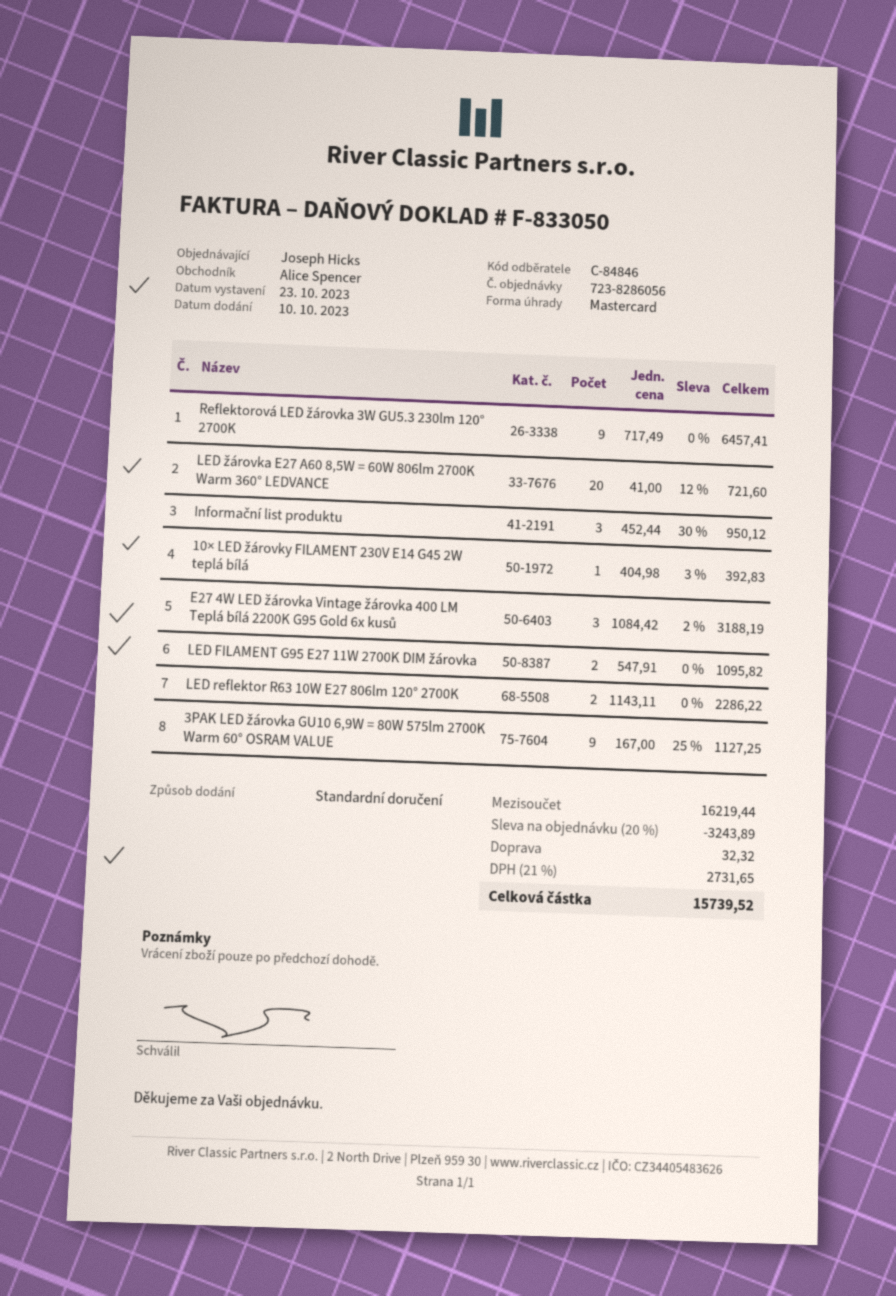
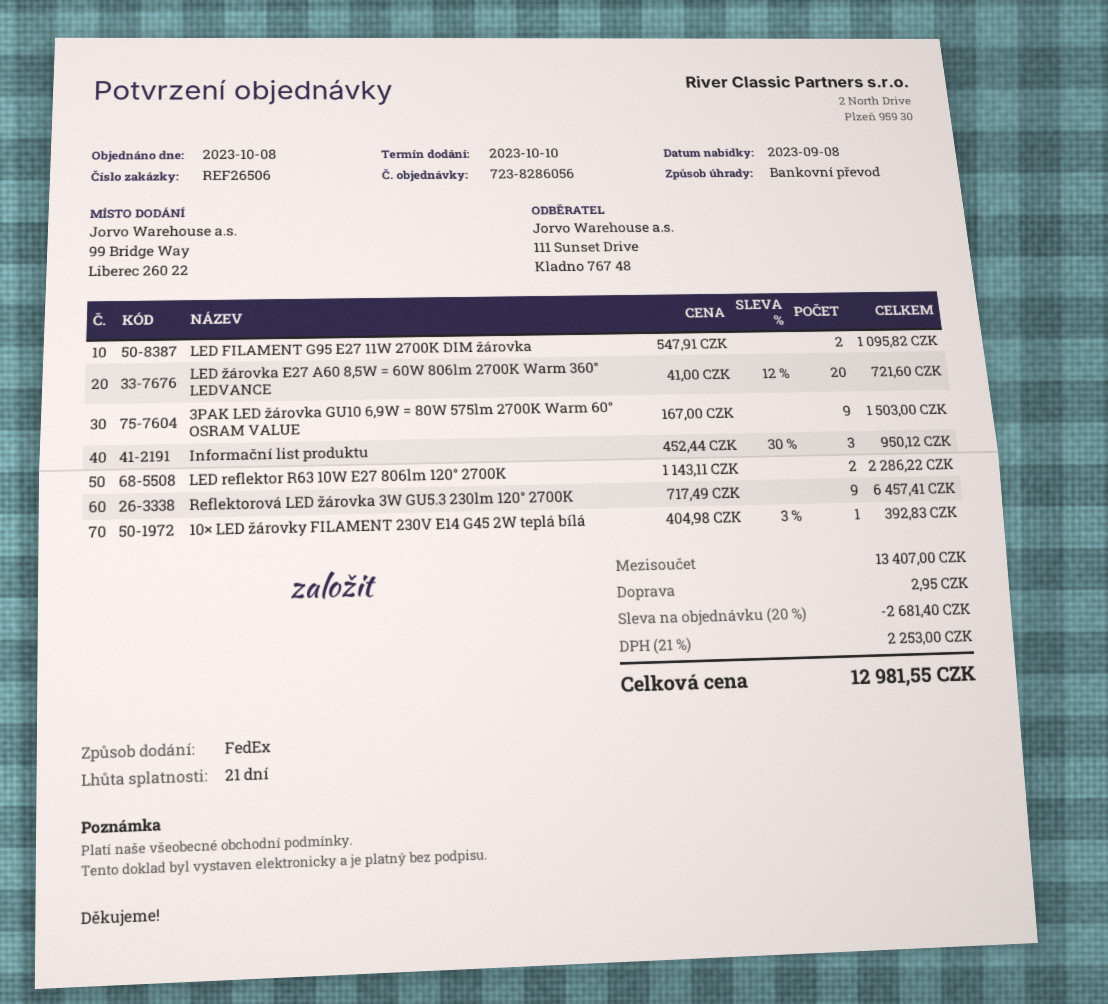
payment method: Mastercard -> bank transfer
shipping method: standard -> FedEx
E27 4W LED žárovka Vintage žárovka 400 LM Teplá bílá 2200K G95 Gold 6x kusů: 3 x 1084.42 - 2% = 3188.19 -> none
3PAK LED žárovka GU10 6,9W = 80W 575lm 2700K Warm 60° OSRAM VALUE: 9 x 167.00 - 25% = 1127.25 -> 9 x 167.00 = 1503.00
subtotal: 16219.44 -> 13407.00
discount: 20% = 3243.89 -> 20% = 2681.40
shipping: 32.32 -> 2.95
tax: 21% = 2731.65 -> 21% = 2253.00
total: 15739.52 -> 12981.55

